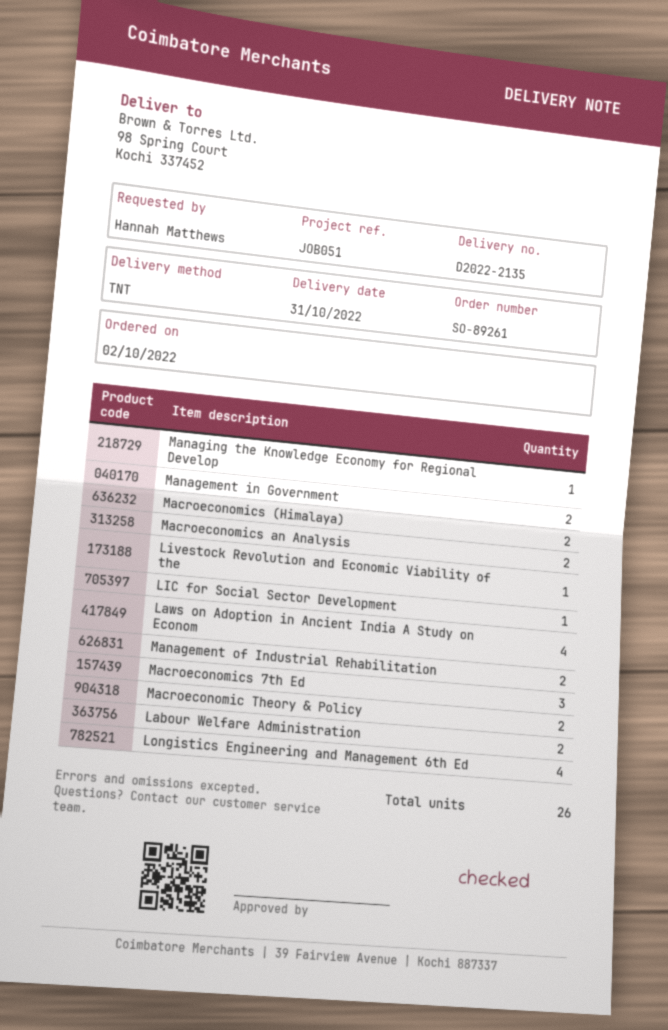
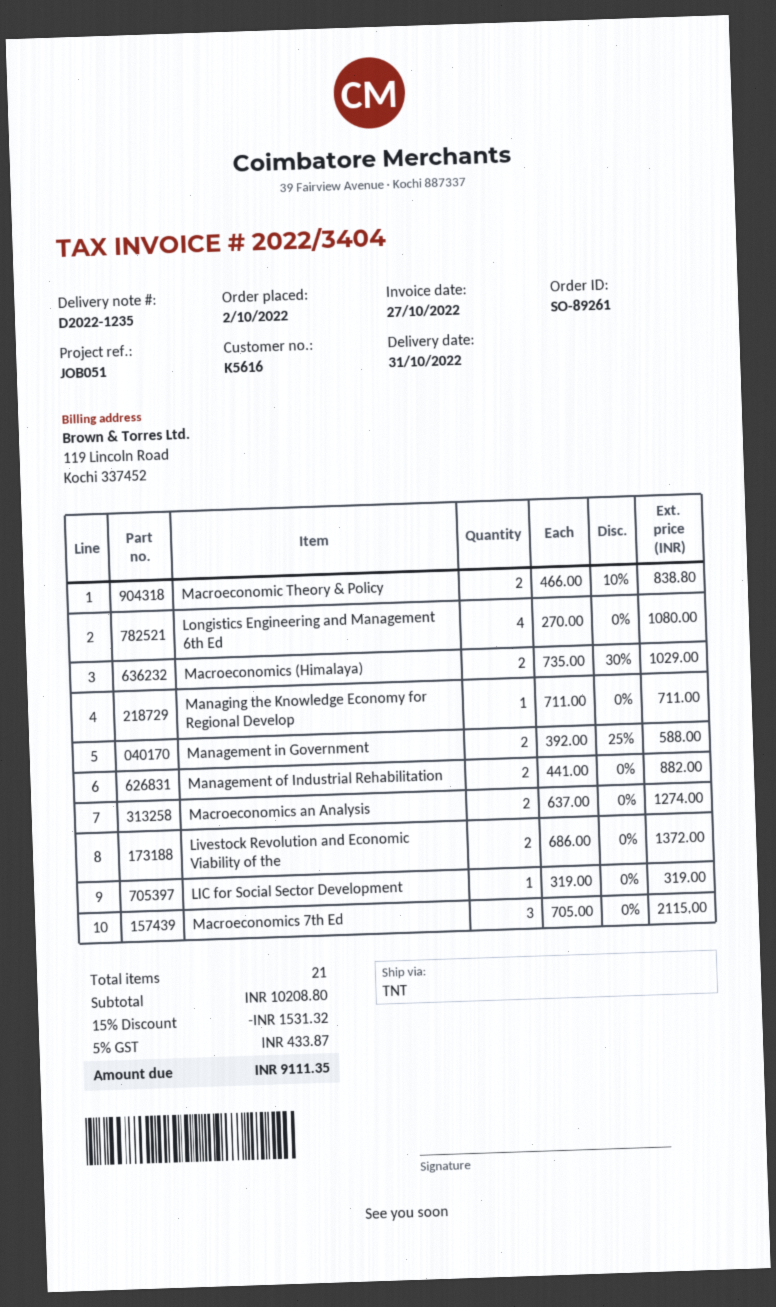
delivery note number: D2022-2135 -> D2022-1235
Livestock Revolution and Economic Viability of the: 1 -> 2
Laws on Adoption in Ancient India A Study on Econom: 4 -> none
Labour Welfare Administration: 2 -> none
total quantity: 26 -> 21

